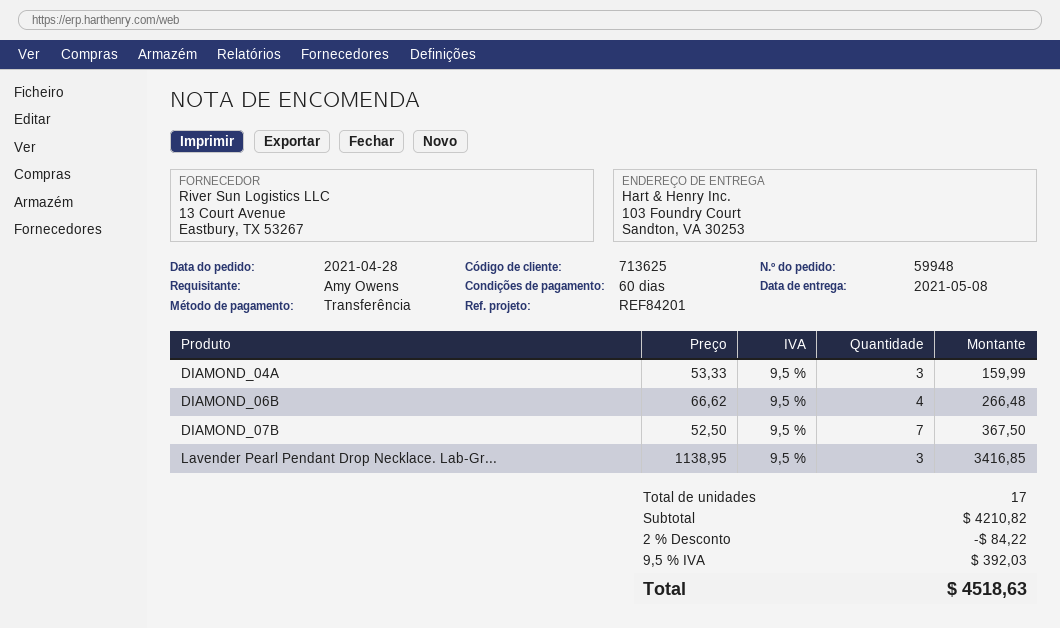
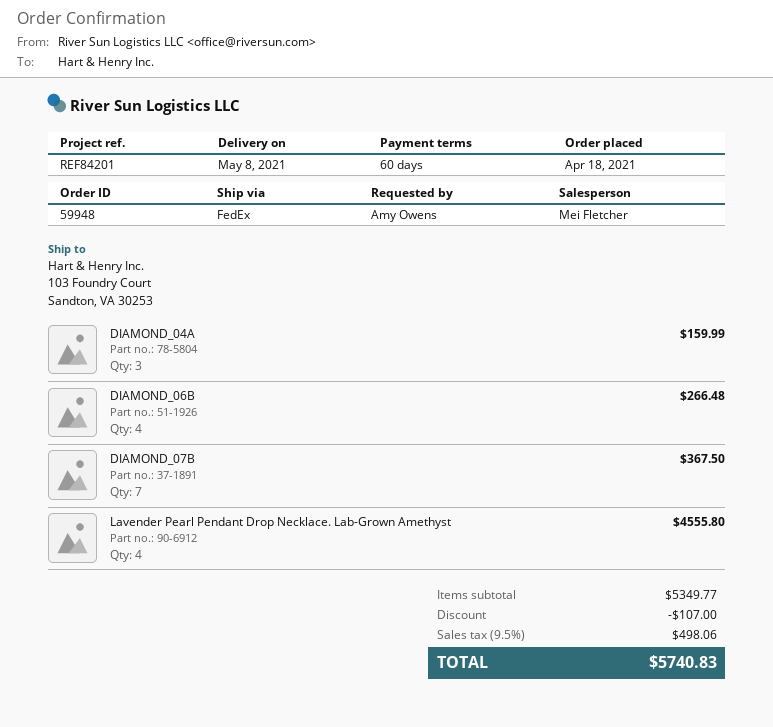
order date: 2021-04-28 -> 2021-04-18
Lavender Pearl Pendant Drop Necklace. Lab-Gr...: 3 for 3416.85 -> 4 for 4555.80
subtotal: 4210.82 -> 5349.77
discount: 84.22 -> 107.00
tax: 9.5% = 392.03 -> 9.5% = 498.06
total: 4518.63 -> 5740.83

